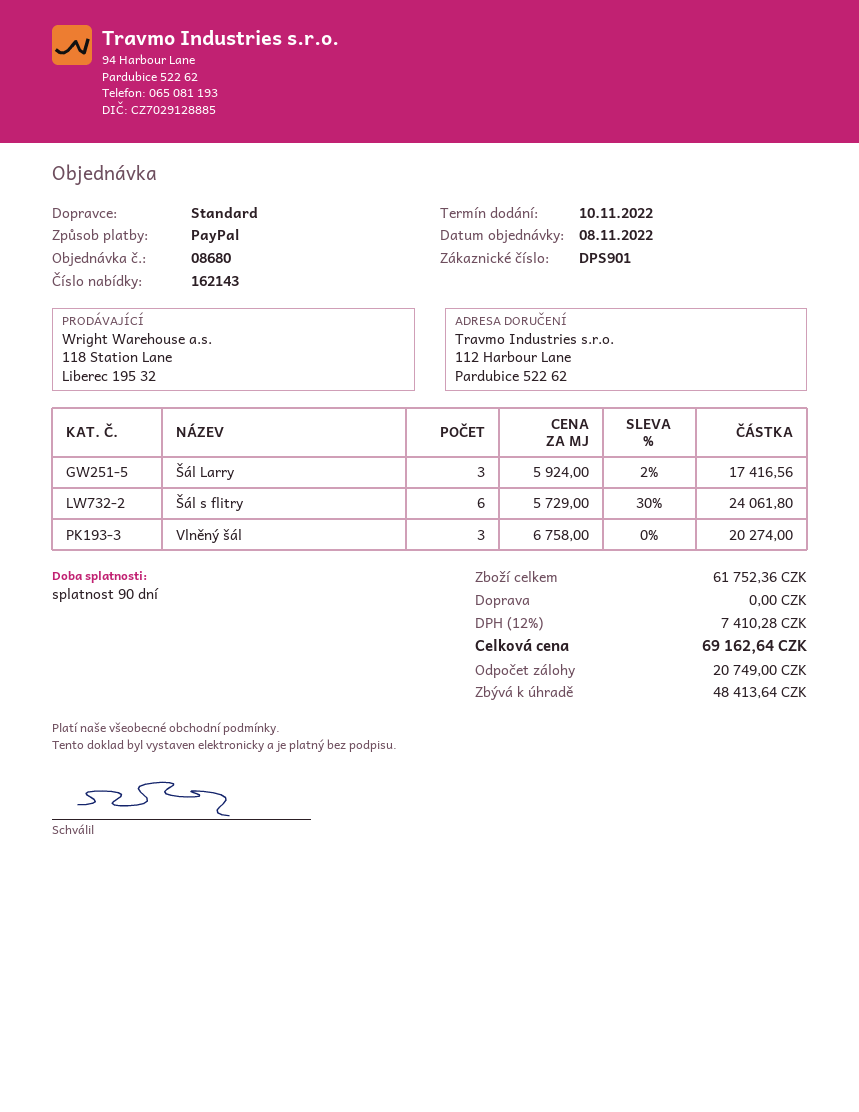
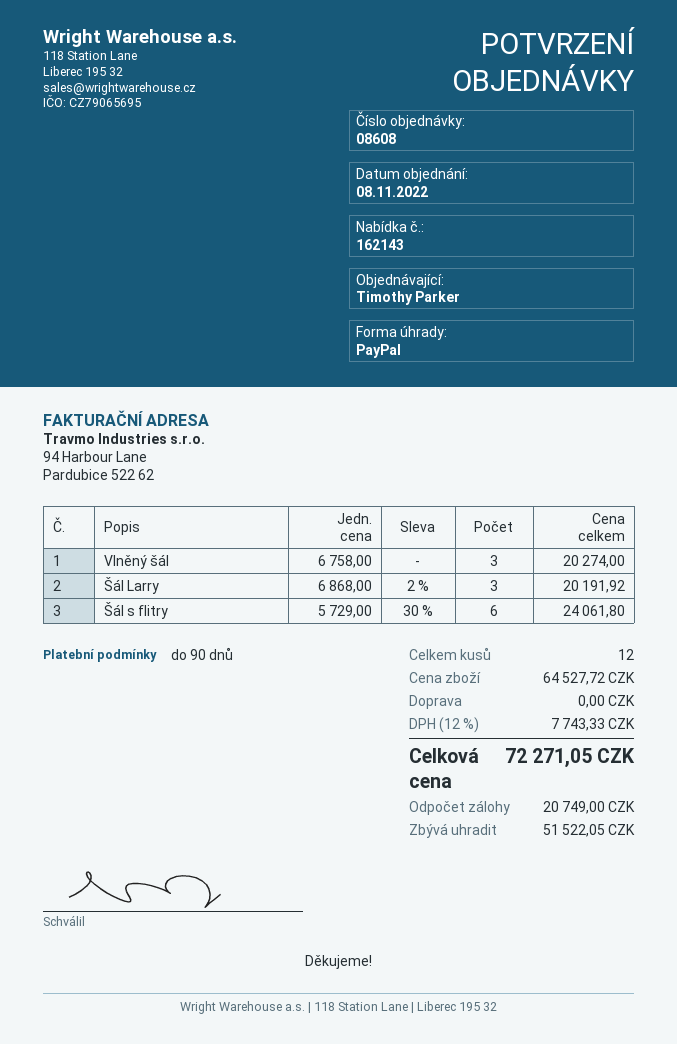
order number: 08680 -> 08608
Šál Larry: 3 x 5924.00 - 2% = 17416.56 -> 3 x 6868.00 - 2% = 20191.92
subtotal: 61752.36 -> 64527.72
tax: 12% = 7410.28 -> 12% = 7743.33
total: 69162.64 -> 72271.05
balance: 48413.64 -> 51522.05

